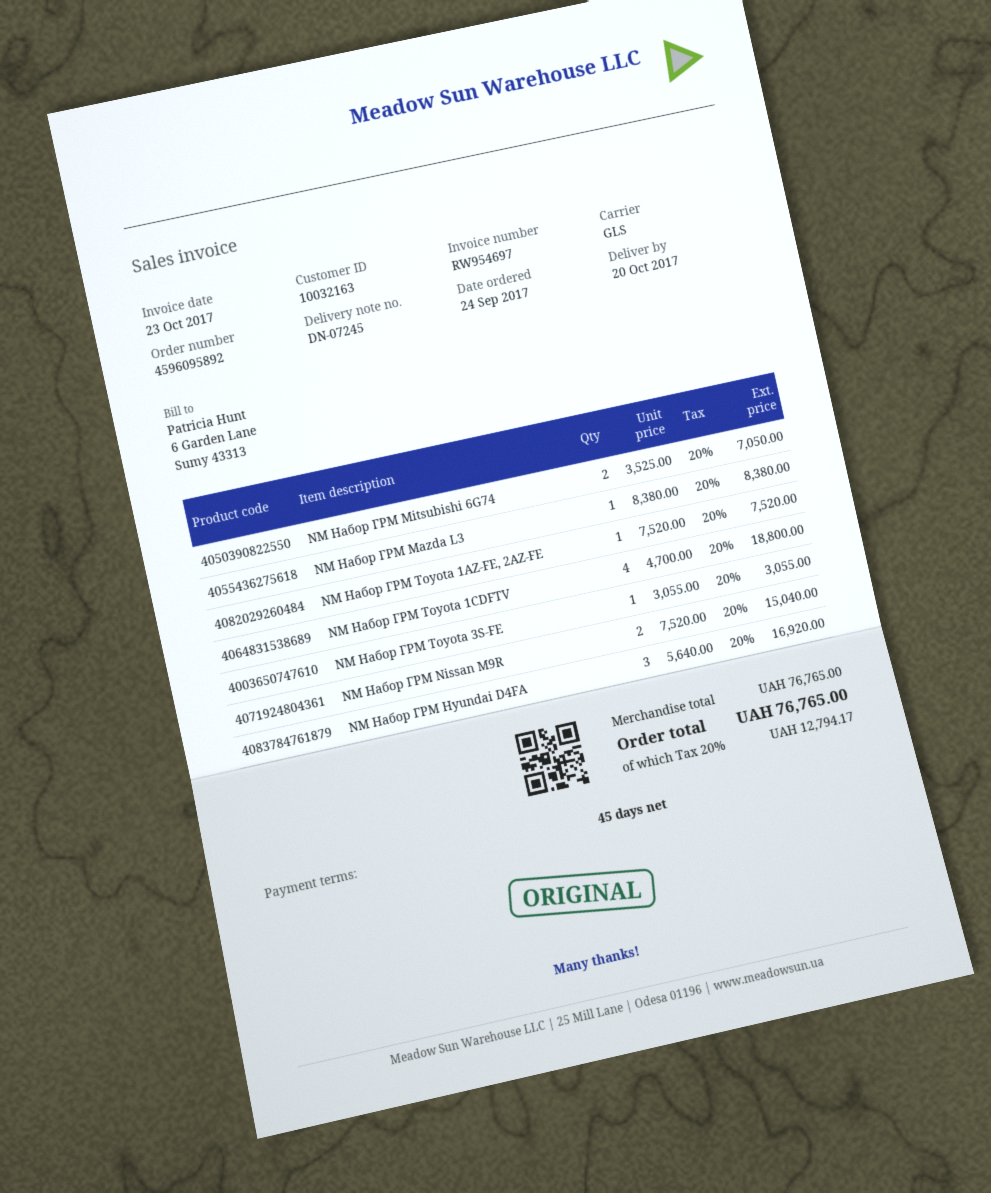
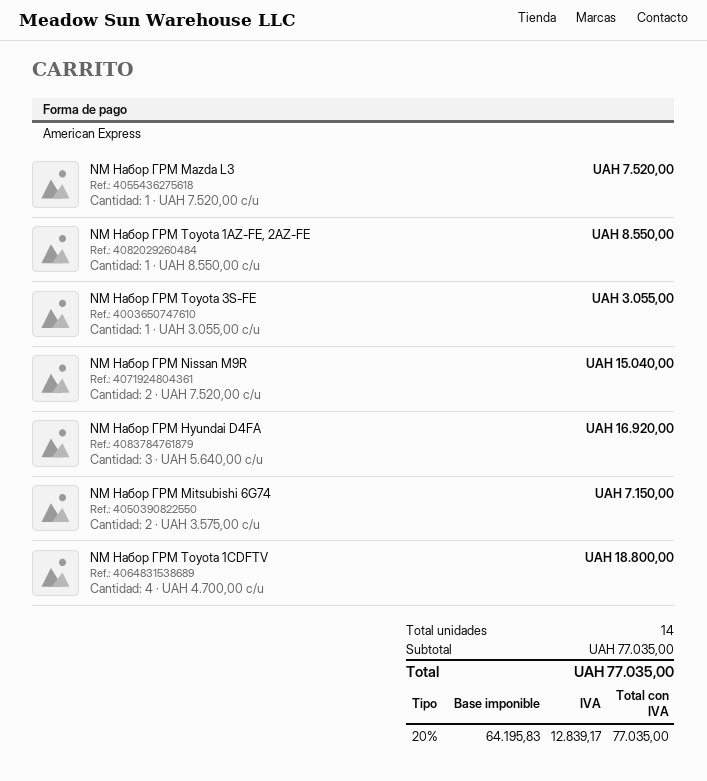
NM Набор ГРМ Mitsubishi 6G74: 2 x 3525.00 = 7050.00 -> 2 x 3575.00 = 7150.00
NM Набор ГРМ Mazda L3: 1 x 8380.00 = 8380.00 -> 1 x 7520.00 = 7520.00
NM Набор ГРМ Toyota 1AZ-FE, 2AZ-FE: 1 x 7520.00 = 7520.00 -> 1 x 8550.00 = 8550.00
subtotal: 76765.00 -> 77035.00
tax: 20% = 12794.17 -> 20% = 12839.17
total: 76765.00 -> 77035.00

